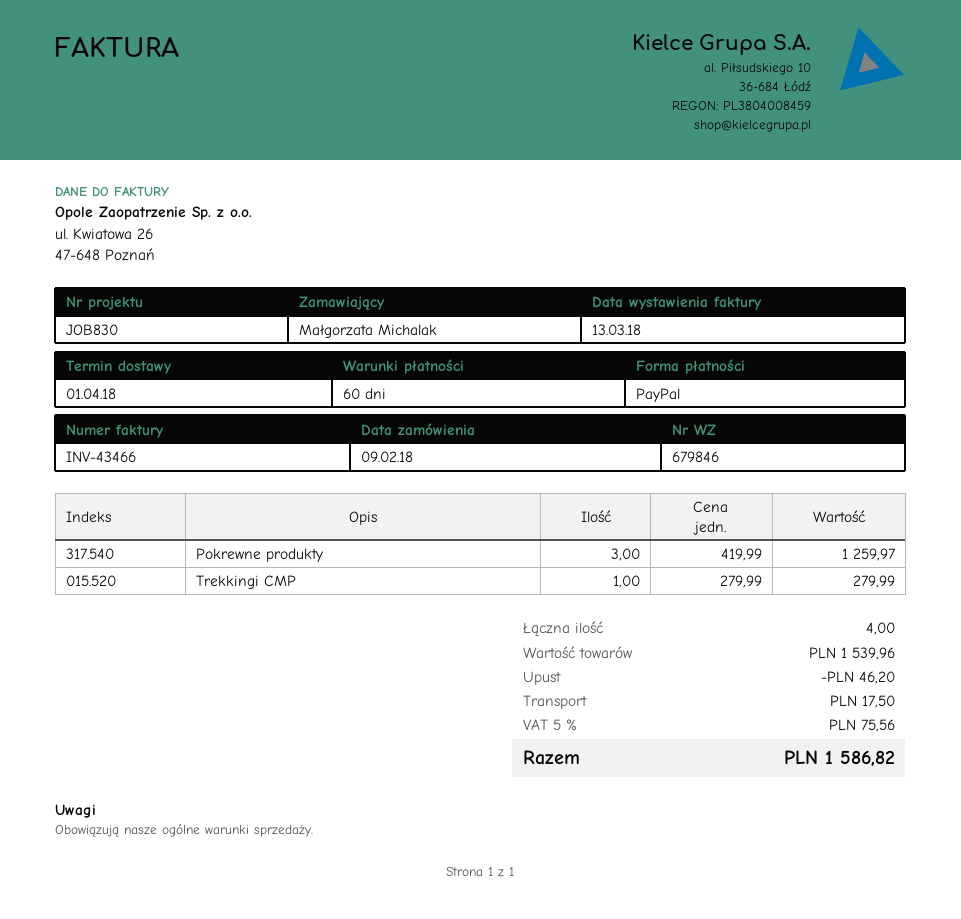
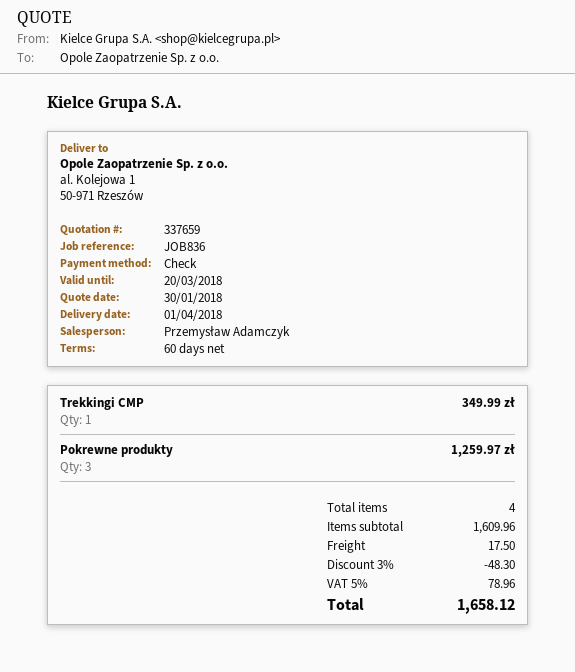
reference: JOB830 -> JOB836
payment method: PayPal -> cheque
Trekkingi CMP: 1 for 279.99 -> 1 for 349.99
subtotal: 1539.96 -> 1609.96
discount: 46.20 -> 48.30
tax: 5% = 75.56 -> 5% = 78.96
total: 1586.82 -> 1658.12

